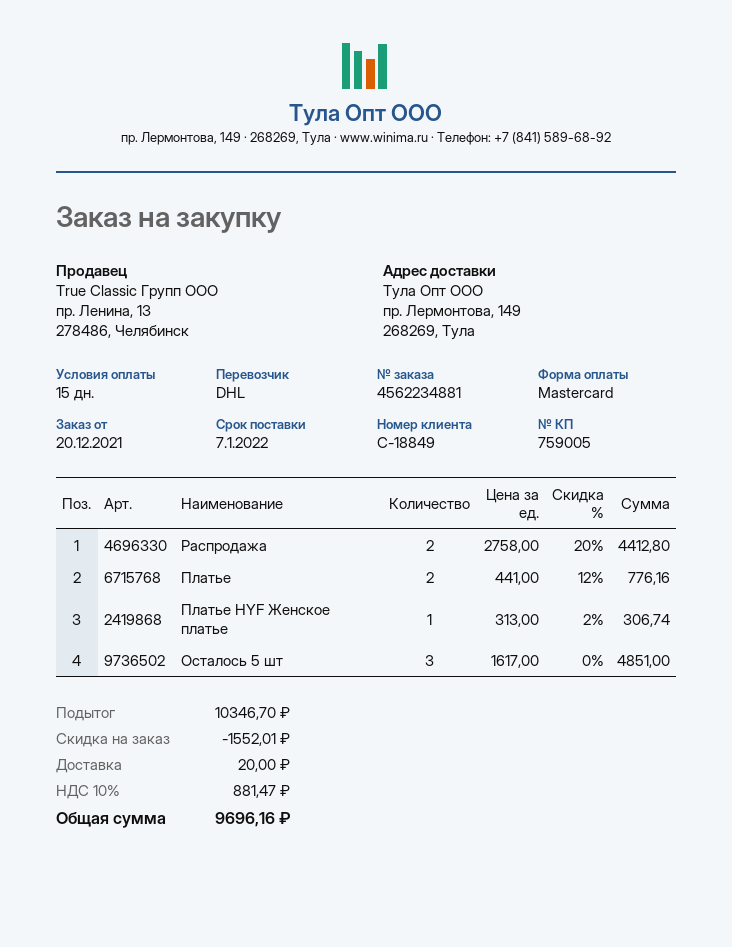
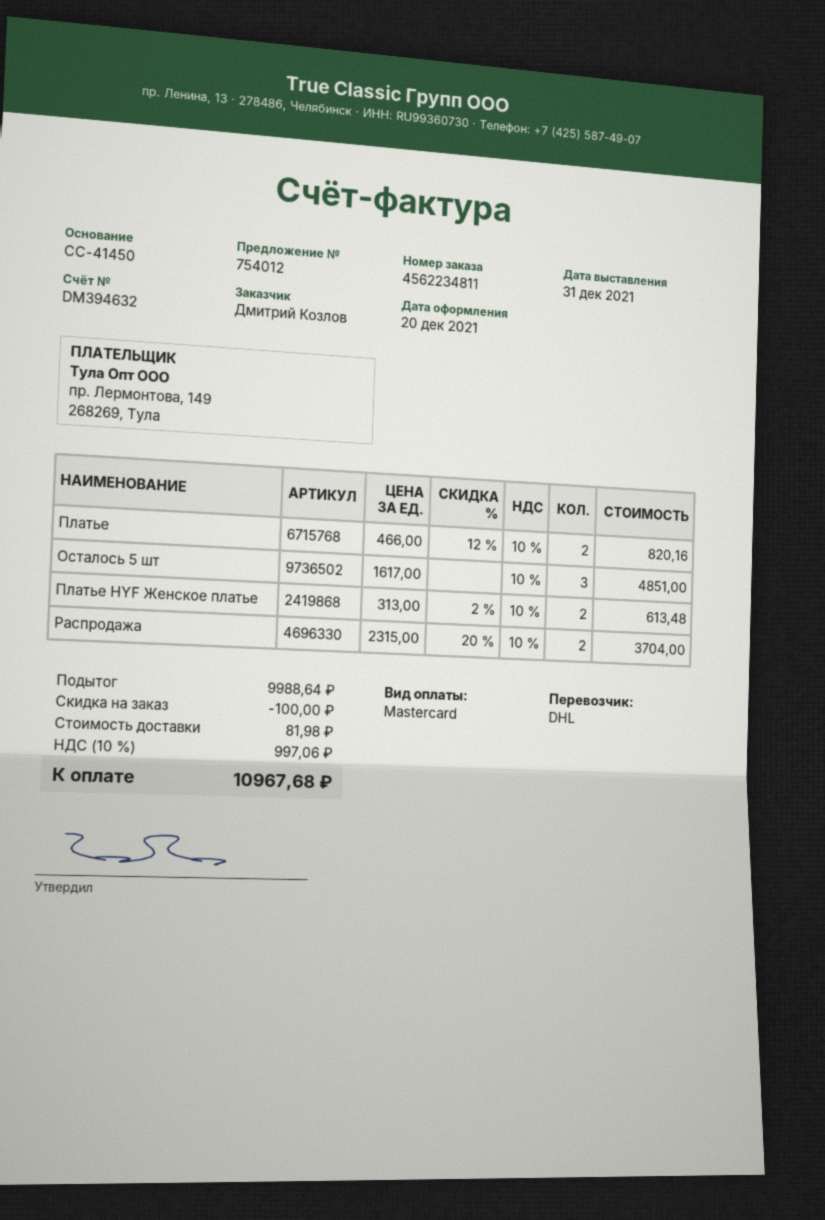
quote number: 759005 -> 754012
order number: 4562234881 -> 4562234811
Распродажа: 2 x 2758.00 - 20% = 4412.80 -> 2 x 2315.00 - 20% = 3704.00
Платье: 2 x 441.00 - 12% = 776.16 -> 2 x 466.00 - 12% = 820.16
Платье HYF Женское платье: 1 x 313.00 - 2% = 306.74 -> 2 x 313.00 - 2% = 613.48
subtotal: 10346.70 -> 9988.64
discount: 1552.01 -> 100.00
shipping: 20.00 -> 81.98
tax: 10% = 881.47 -> 10% = 997.06
total: 9696.16 -> 10967.68

